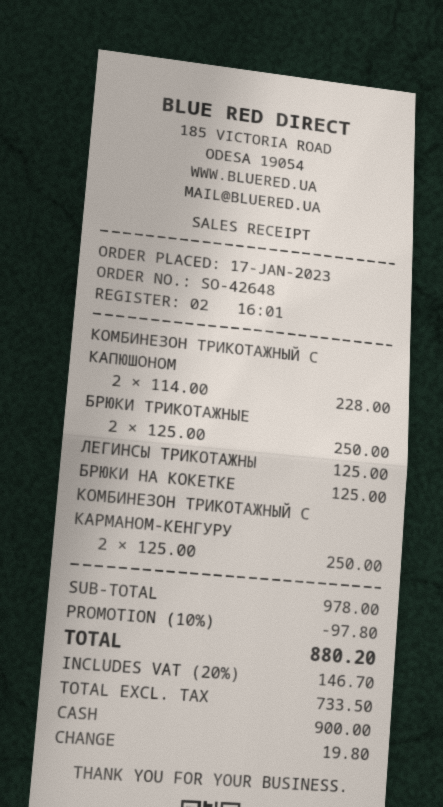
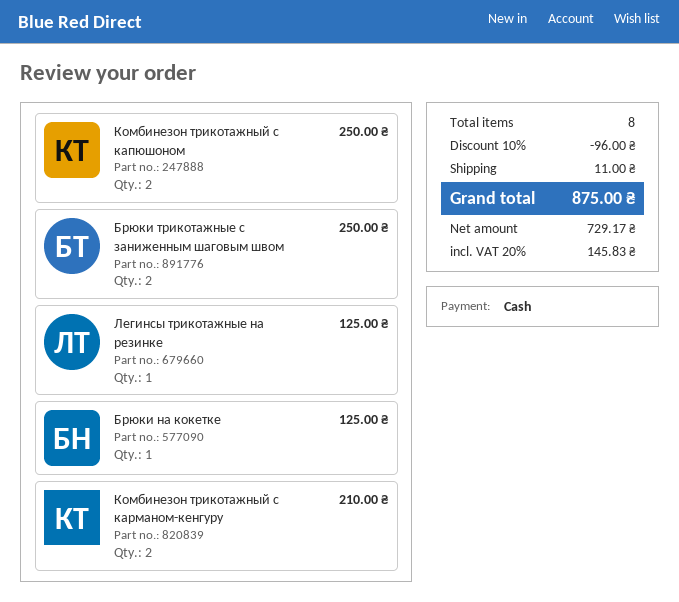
КОМБИНЕЗОН ТРИКОТАЖНЫЙ С КАПЮШОНОМ: 2 for 228.00 -> 2 for 250.00
КОМБИНЕЗОН ТРИКОТАЖНЫЙ С КАРМАНОМ-КЕНГУРУ: 2 for 250.00 -> 2 for 210.00
discount: 10% = 97.80 -> 10% = 96.00
shipping: none -> 11.00
net: 733.50 -> 729.17
tax: 20% = 146.70 -> 20% = 145.83
total: 880.20 -> 875.00

